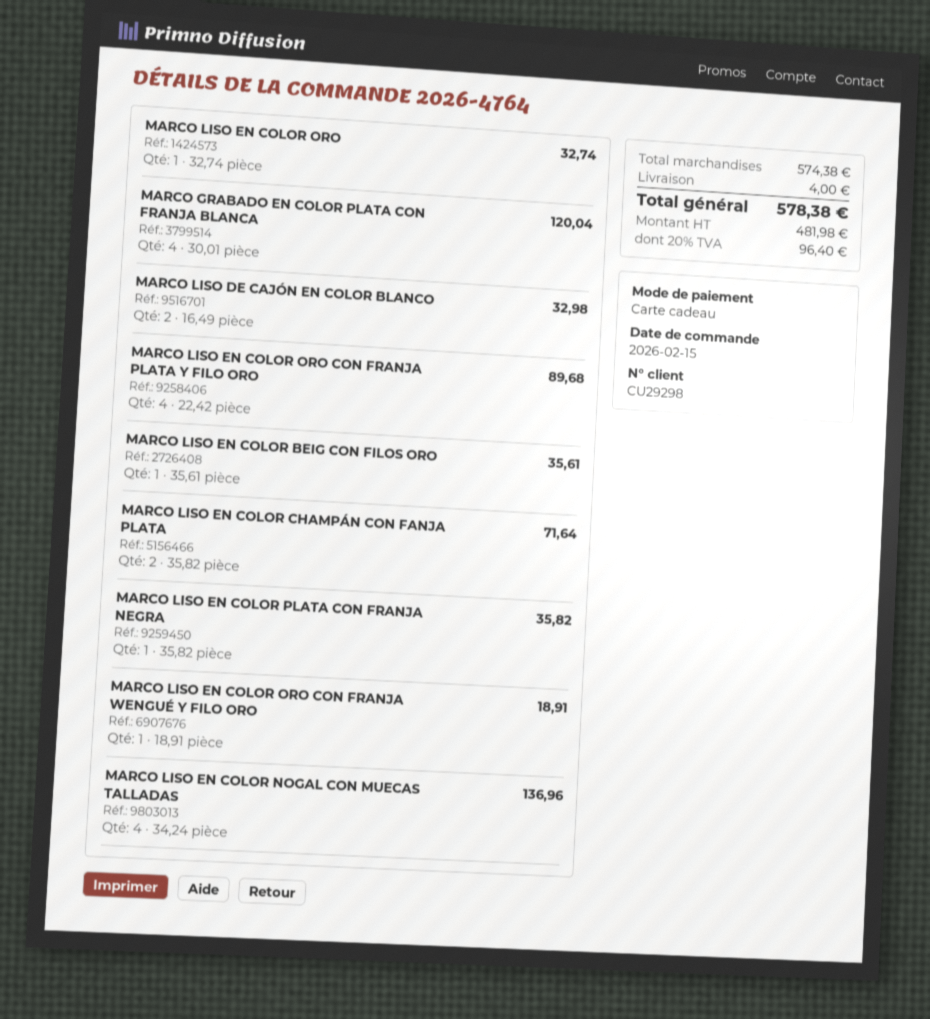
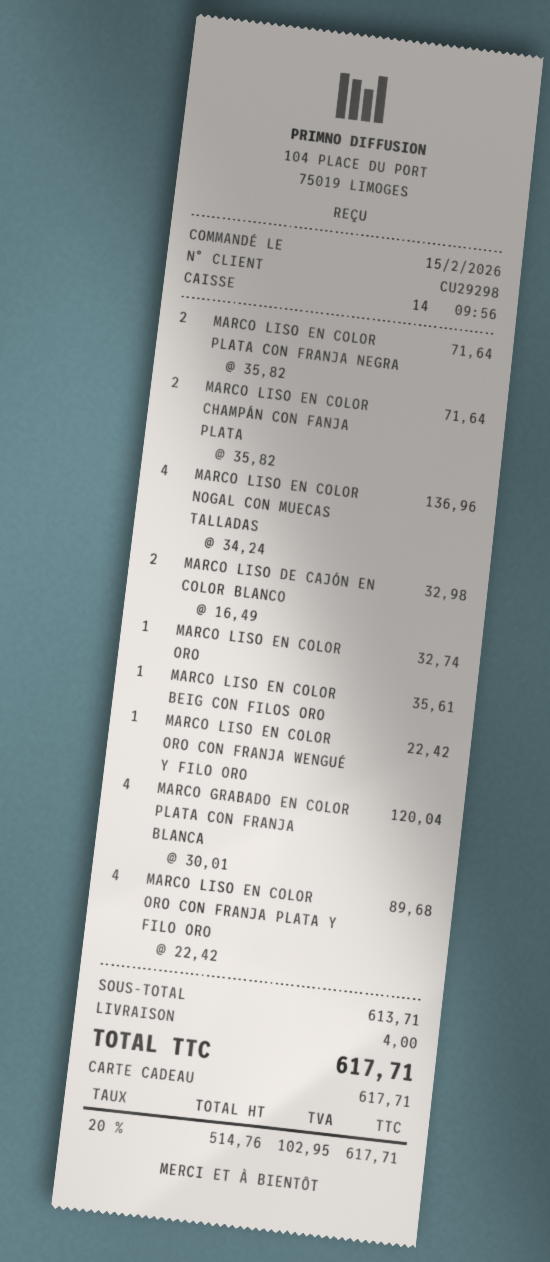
MARCO LISO EN COLOR PLATA CON FRANJA NEGRA: 1 x 35.82 = 35.82 -> 2 x 35.82 = 71.64
MARCO LISO EN COLOR ORO CON FRANJA WENGUÉ Y FILO ORO: 1 x 18.91 = 18.91 -> 1 x 22.42 = 22.42
subtotal: 574.38 -> 613.71
net: 481.98 -> 514.76
tax: 20% = 96.40 -> 20% = 102.95
total: 578.38 -> 617.71

